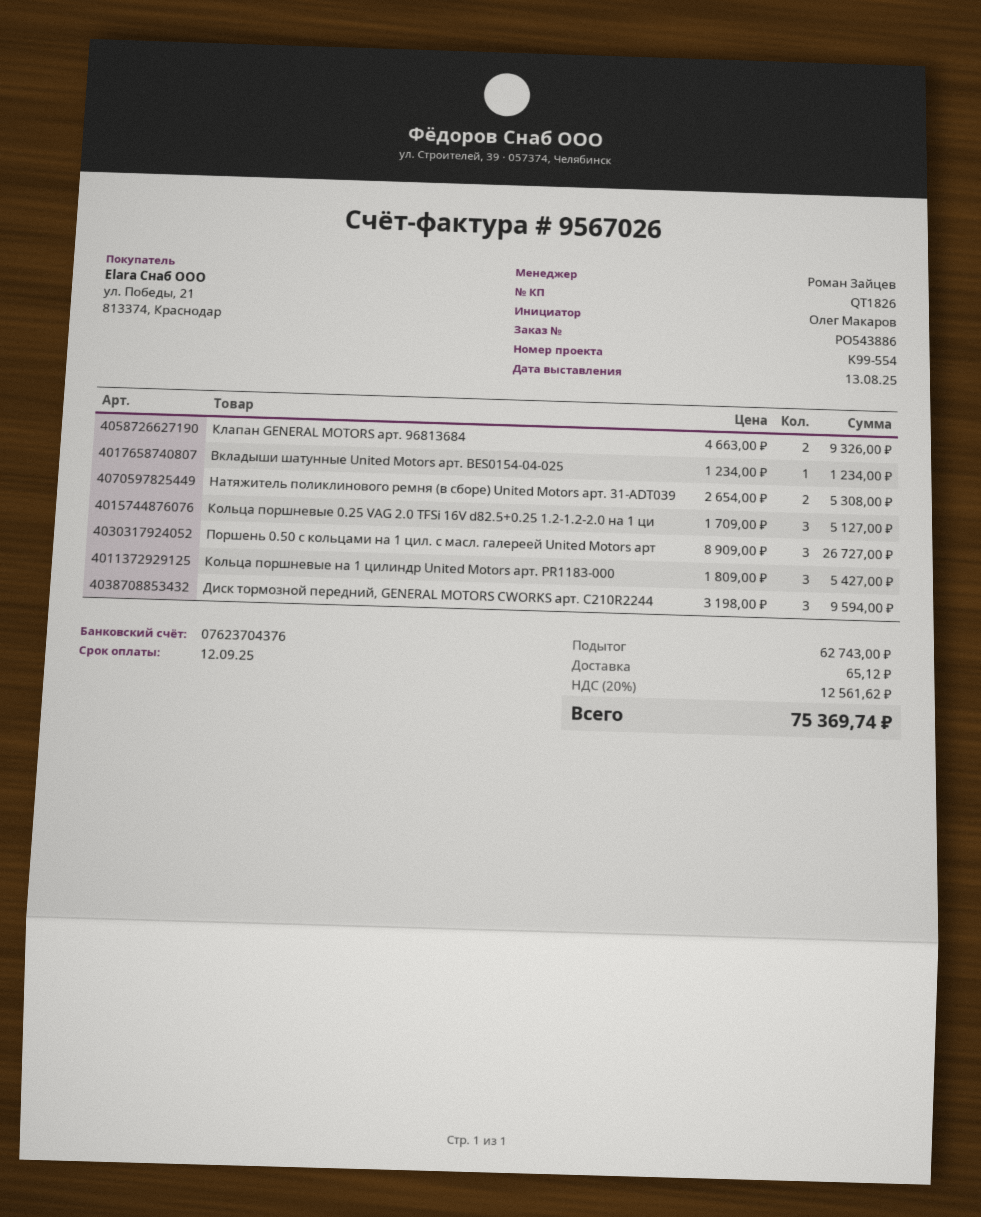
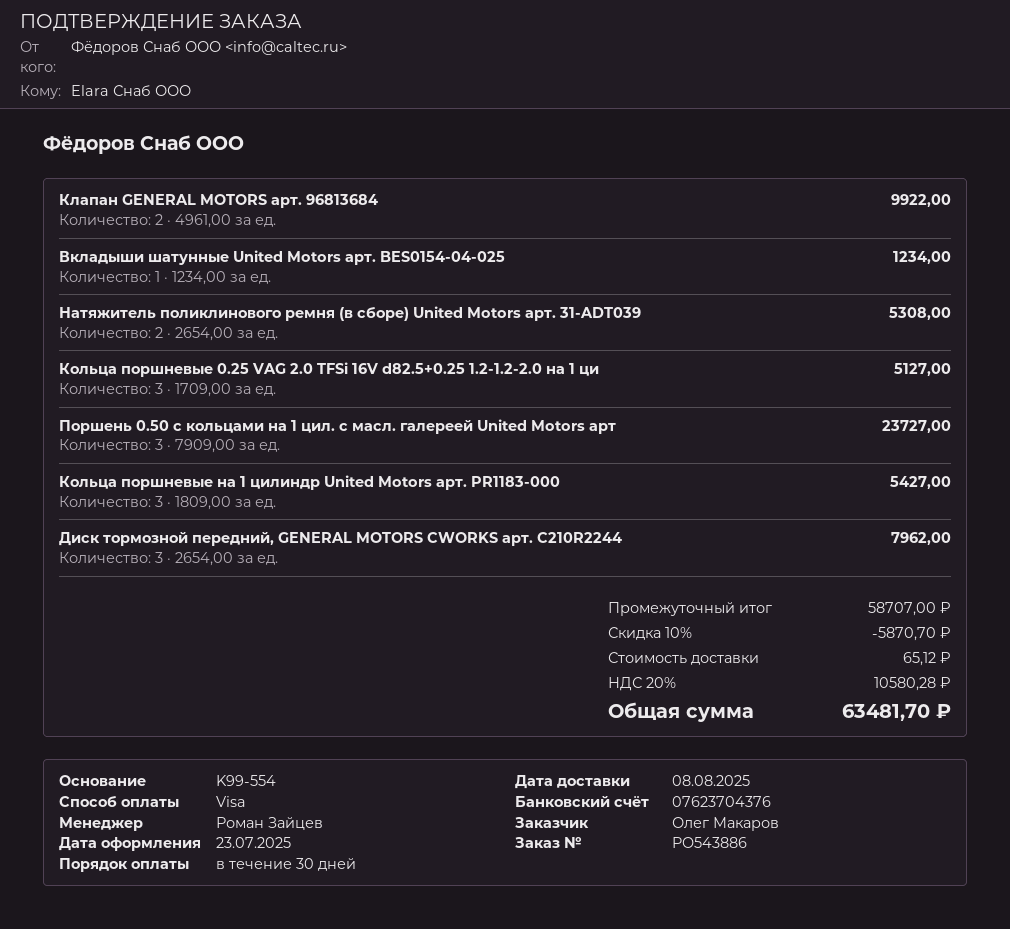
Клапан GENERAL MOTORS арт. 96813684: 2 x 4663.00 = 9326.00 -> 2 x 4961.00 = 9922.00
Поршень 0.50 с кольцами на 1 цил. с масл. галереей United Motors арт: 3 x 8909.00 = 26727.00 -> 3 x 7909.00 = 23727.00
Диск тормозной передний, GENERAL MOTORS CWORKS арт. C210R2244: 3 x 3198.00 = 9594.00 -> 3 x 2654.00 = 7962.00
subtotal: 62743.00 -> 58707.00
discount: none -> 10% = 5870.70
tax: 20% = 12561.62 -> 20% = 10580.28
total: 75369.74 -> 63481.70

